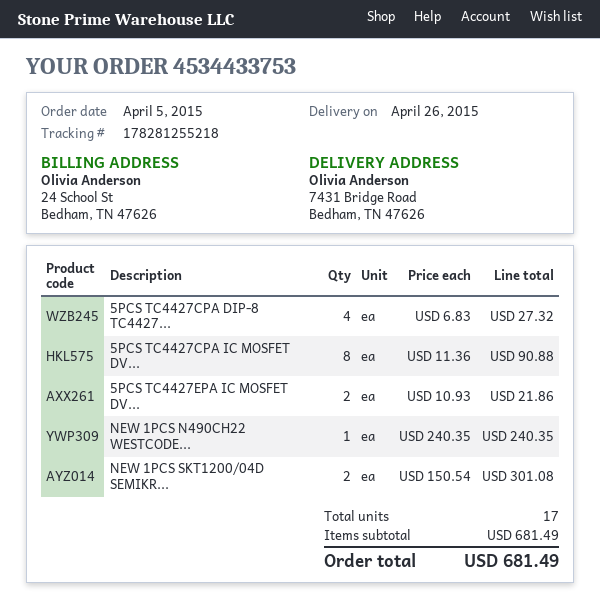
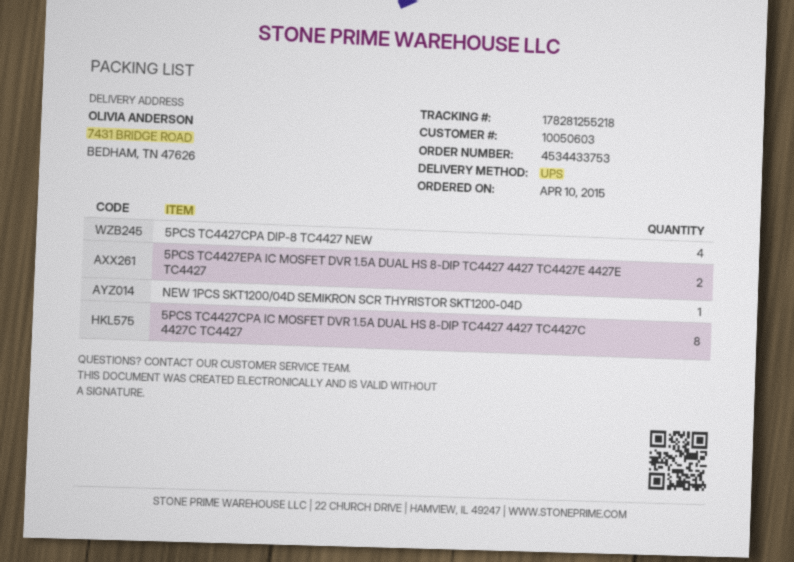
order date: 2015-04-05 -> 2015-04-10
NEW 1PCS N490CH22 WESTCODE...: 1 -> none
NEW 1PCS SKT1200/04D SEMIKR...: 2 -> 1

